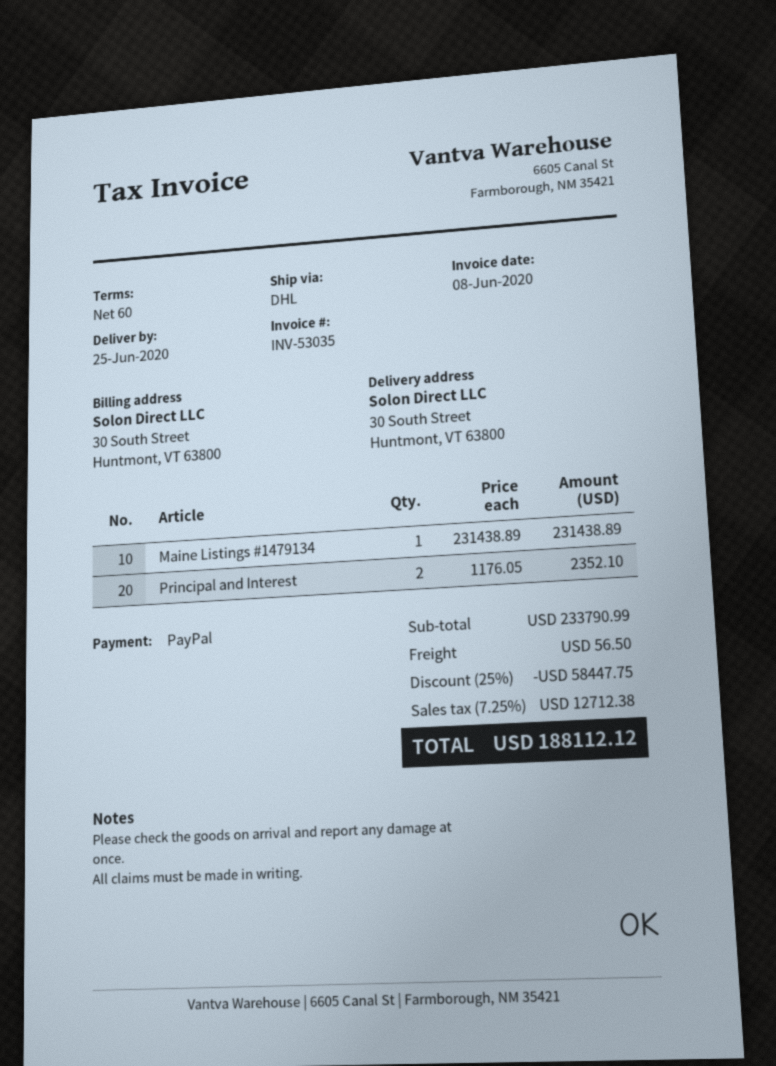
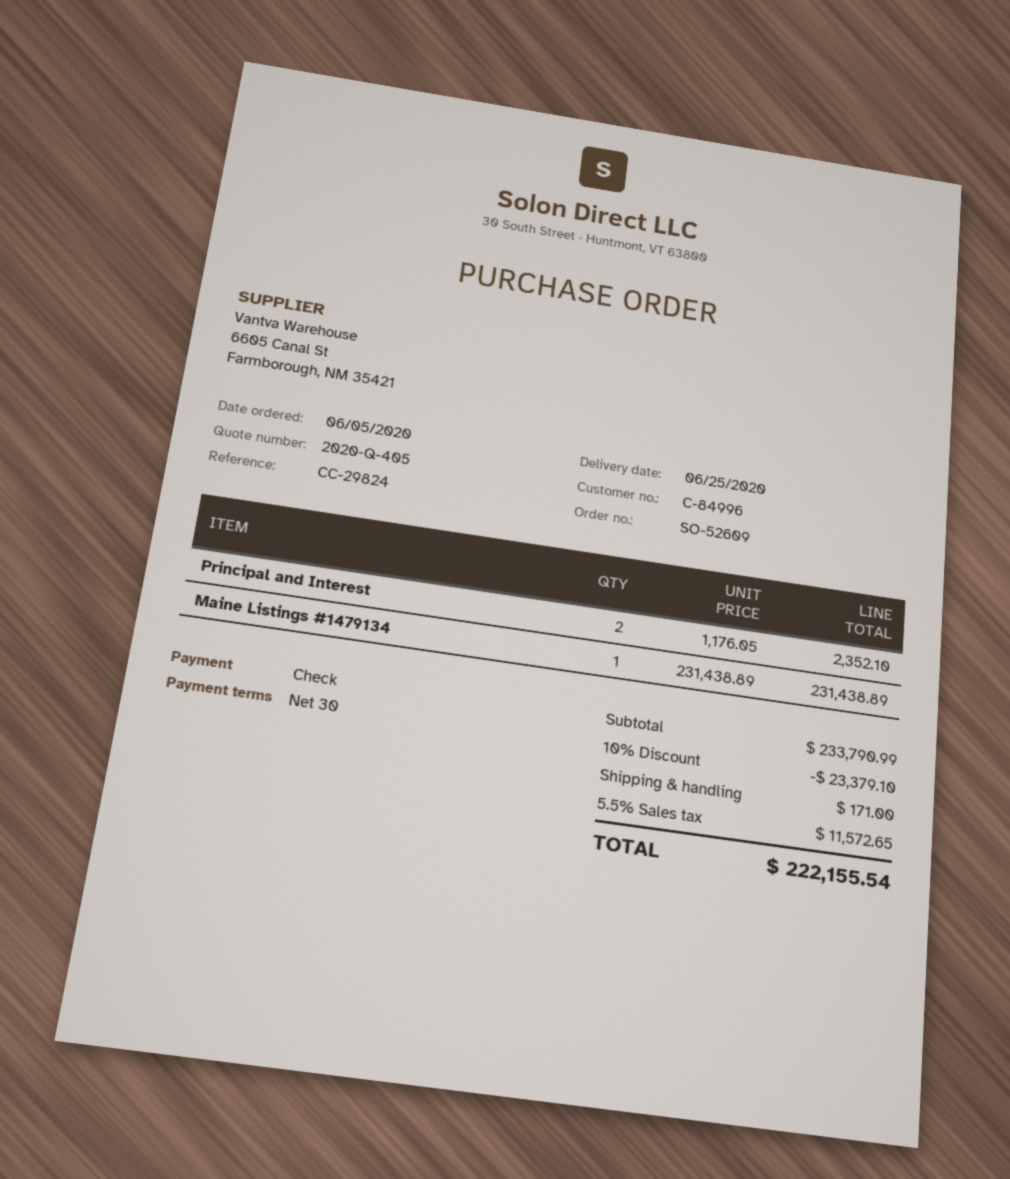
payment terms: 60 days -> 30 days
payment method: PayPal -> cheque
discount: 25% = 58447.75 -> 10% = 23379.10
shipping: 56.50 -> 171.00
tax: 7.25% = 12712.38 -> 5.5% = 11572.65
total: 188112.12 -> 222155.54

